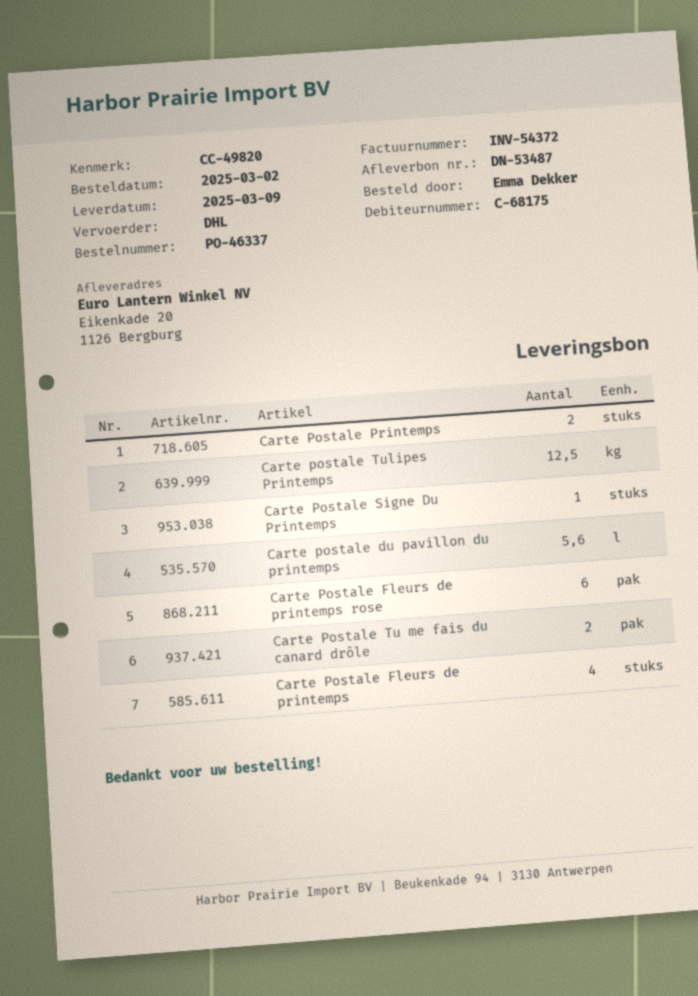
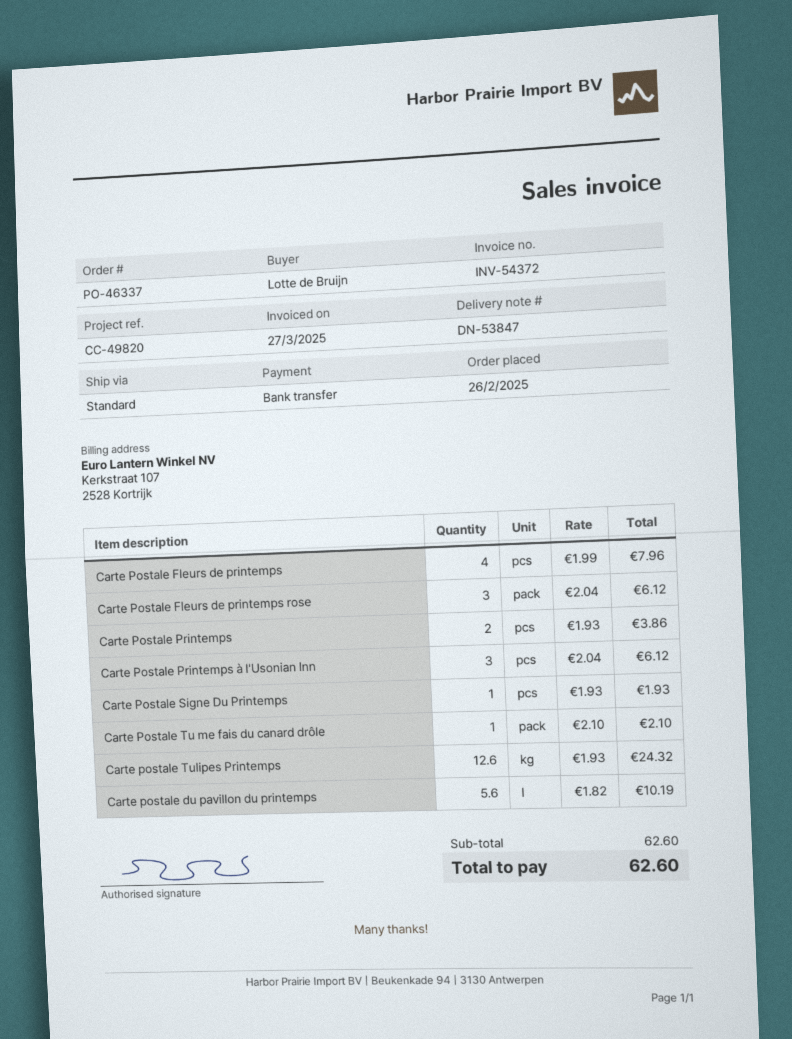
order date: 2025-03-02 -> 2025-02-26
delivery note number: DN-53487 -> DN-53847
ordered by: Emma Dekker -> Lotte de Bruijn
shipping method: DHL -> standard
Carte postale Tulipes Printemps: 12.5 -> 12.6
Carte Postale Fleurs de printemps rose: 6 -> 3
Carte Postale Tu me fais du canard drôle: 2 -> 1
Carte Postale Printemps à l'Usonian Inn: none -> 3

